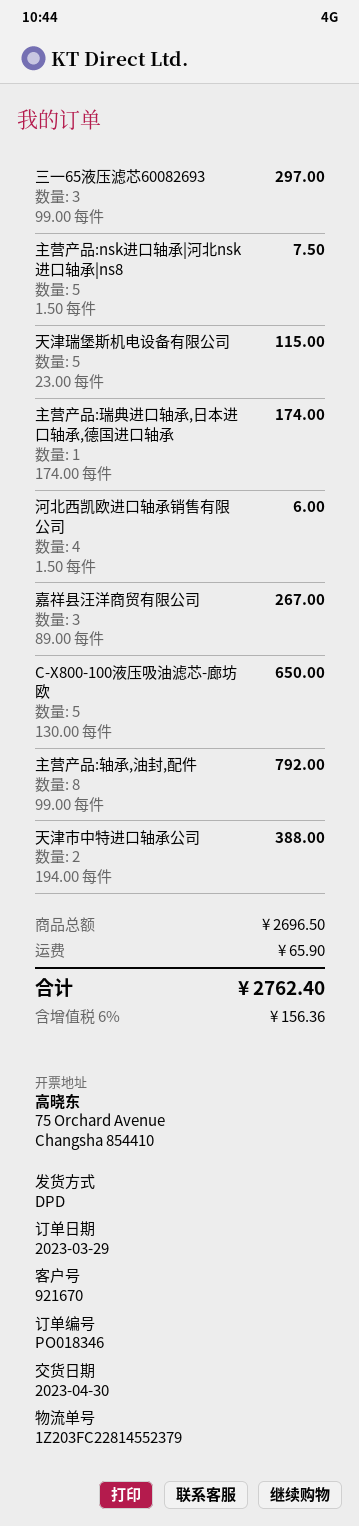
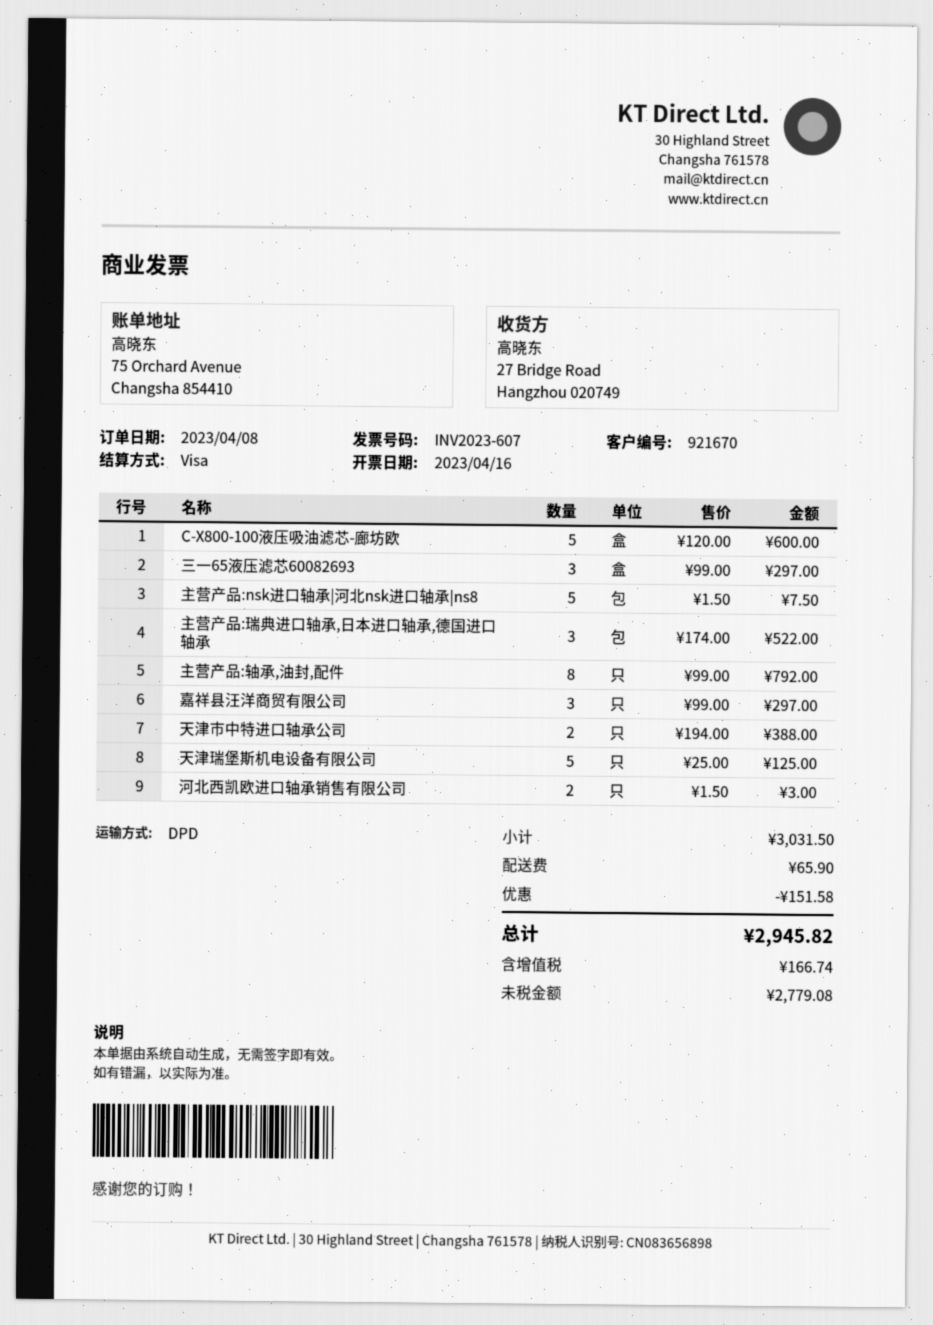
order date: 2023-03-29 -> 2023-04-08
天津瑞堡斯机电设备有限公司: 5 x 23.00 = 115.00 -> 5 x 25.00 = 125.00
主营产品:瑞典进口轴承,日本进口轴承,德国进口轴承: 1 x 174.00 = 174.00 -> 3 x 174.00 = 522.00
河北西凯欧进口轴承销售有限公司: 4 x 1.50 = 6.00 -> 2 x 1.50 = 3.00
嘉祥县汪洋商贸有限公司: 3 x 89.00 = 267.00 -> 3 x 99.00 = 297.00
C-X800-100液压吸油滤芯-廊坊欧: 5 x 130.00 = 650.00 -> 5 x 120.00 = 600.00
subtotal: 2696.50 -> 3031.50
discount: none -> 151.58
tax: 156.36 -> 166.74
total: 2762.40 -> 2945.82

